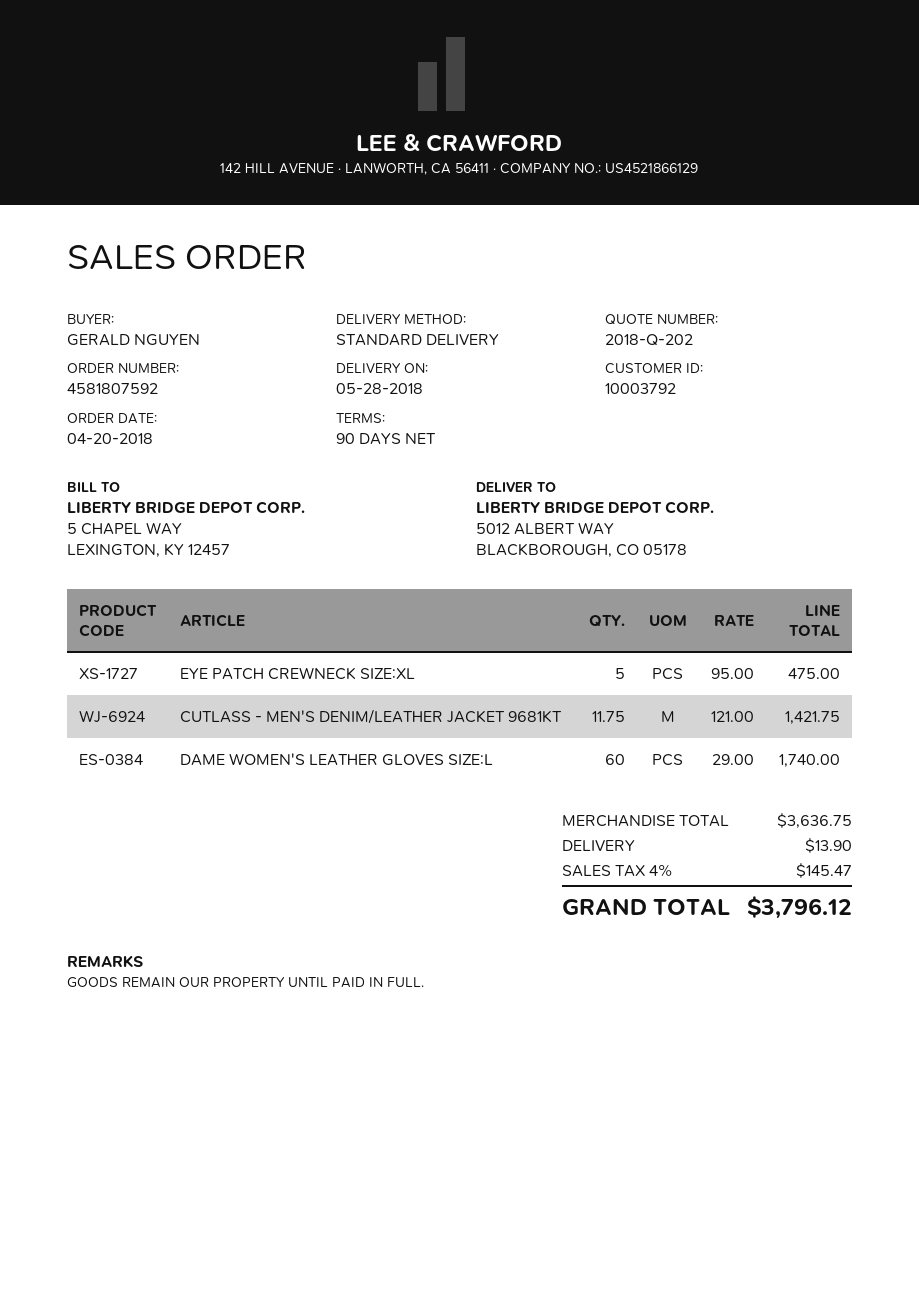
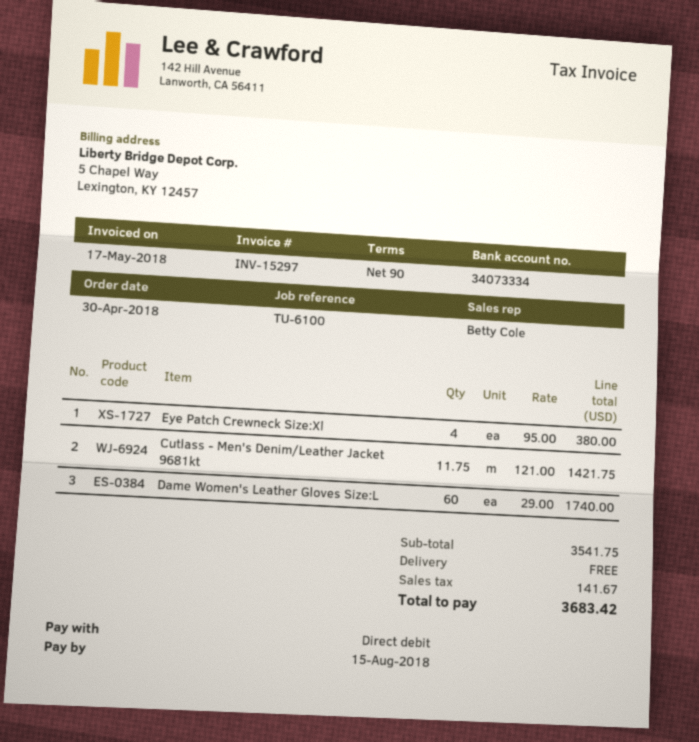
order date: 2018-04-20 -> 2018-04-30
EYE PATCH CREWNECK SIZE:XL: 5 x 95.00 = 475.00 -> 4 x 95.00 = 380.00
subtotal: 3636.75 -> 3541.75
shipping: 13.90 -> 0.00
tax: 145.47 -> 141.67
total: 3796.12 -> 3683.42

